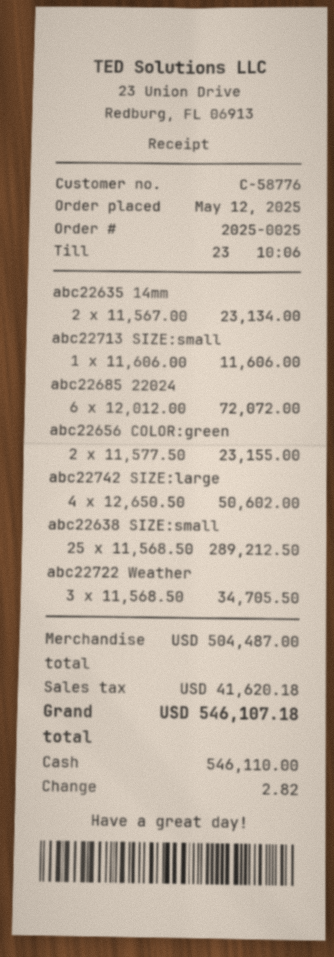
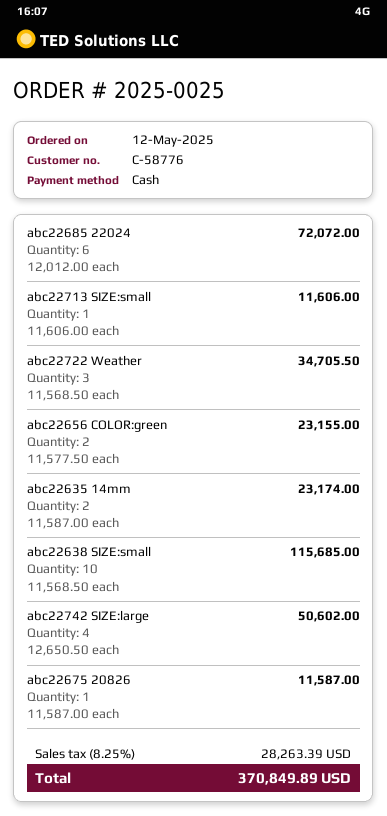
abc22635 14mm: 2 x 11567.00 = 23134.00 -> 2 x 11587.00 = 23174.00
abc22638 SIZE:small: 25 x 11568.50 = 289212.50 -> 10 x 11568.50 = 115685.00
abc22675 20826: none -> 1 x 11587.00 = 11587.00
tax: 41620.18 -> 28263.39
total: 546107.18 -> 370849.89

